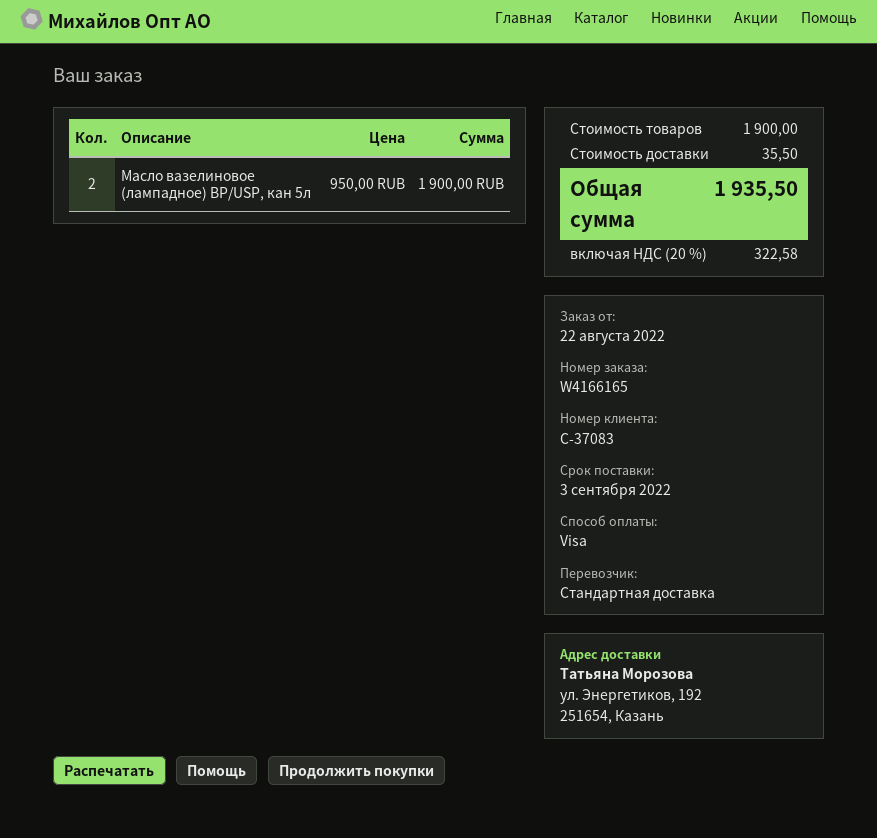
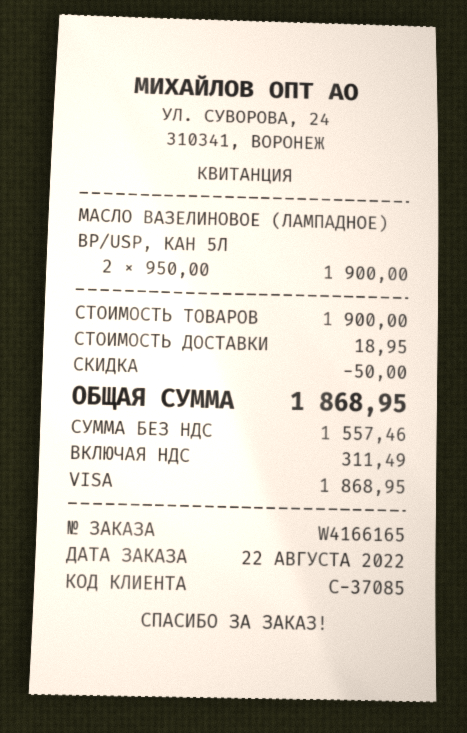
customer number: C-37083 -> C-37085
discount: none -> 50.00
shipping: 35.50 -> 18.95
tax: 322.58 -> 311.49
total: 1935.50 -> 1868.95

